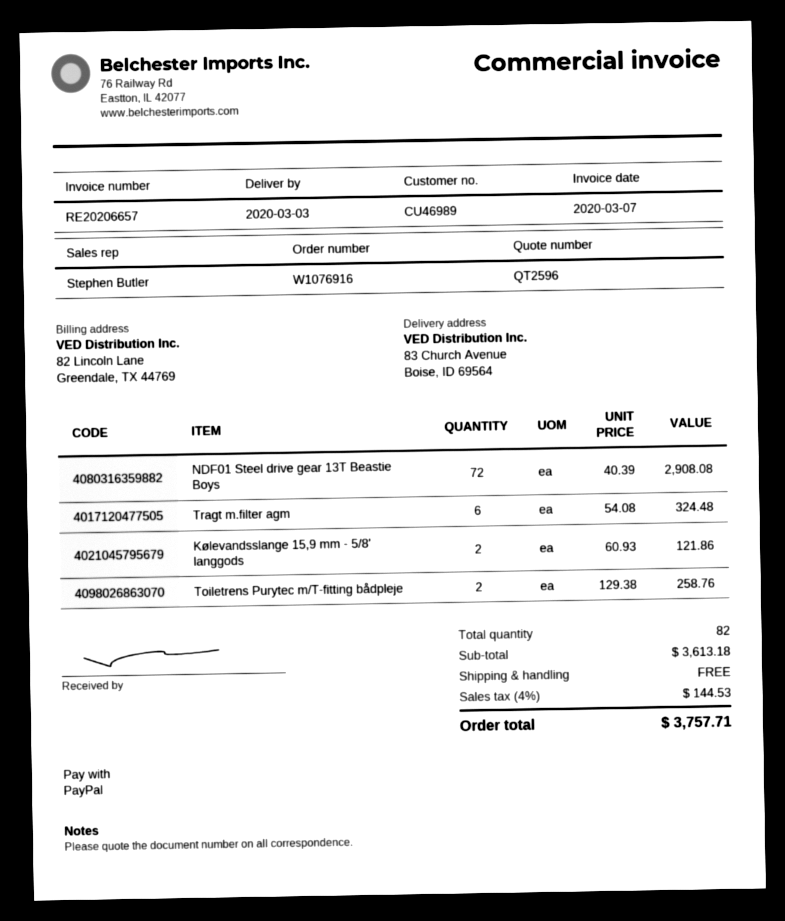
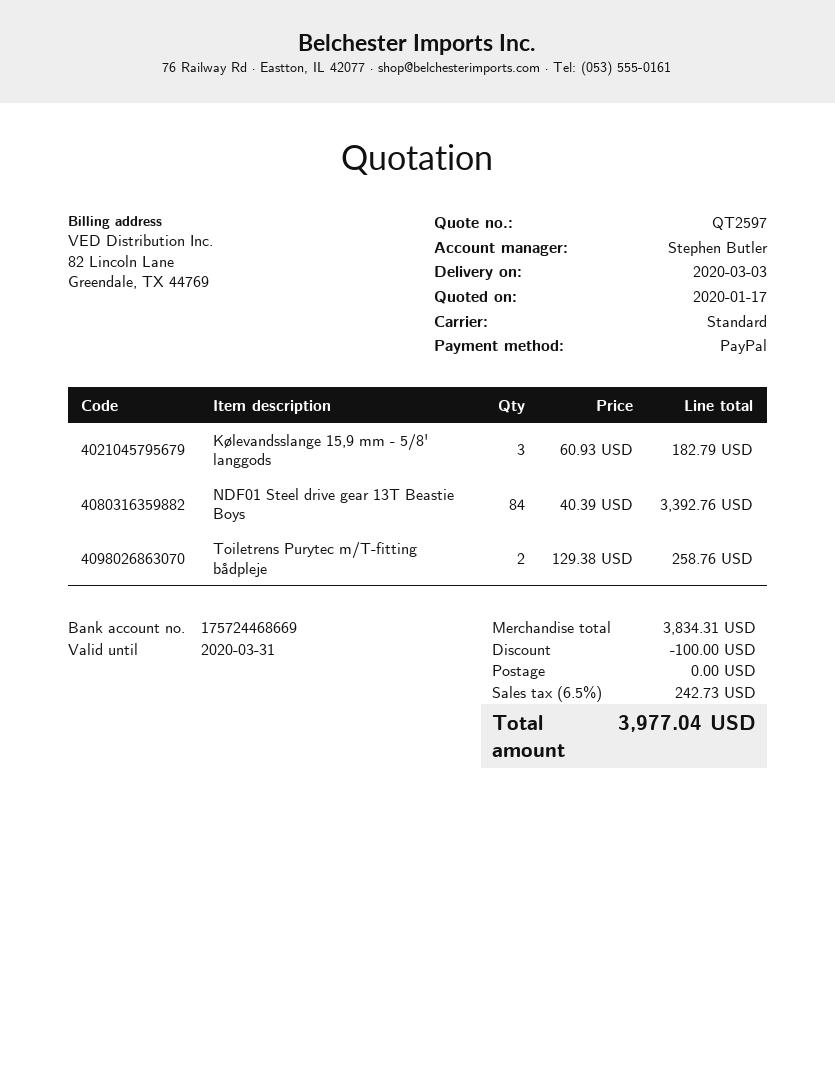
quote number: QT2596 -> QT2597
NDF01 Steel drive gear 13T Beastie Boys: 72 x 40.39 = 2908.08 -> 84 x 40.39 = 3392.76
Tragt m.filter agm: 6 x 54.08 = 324.48 -> none
Kølevandsslange 15,9 mm - 5/8' langgods: 2 x 60.93 = 121.86 -> 3 x 60.93 = 182.79
subtotal: 3613.18 -> 3834.31
discount: none -> 100.00
tax: 4% = 144.53 -> 6.5% = 242.73
total: 3757.71 -> 3977.04

